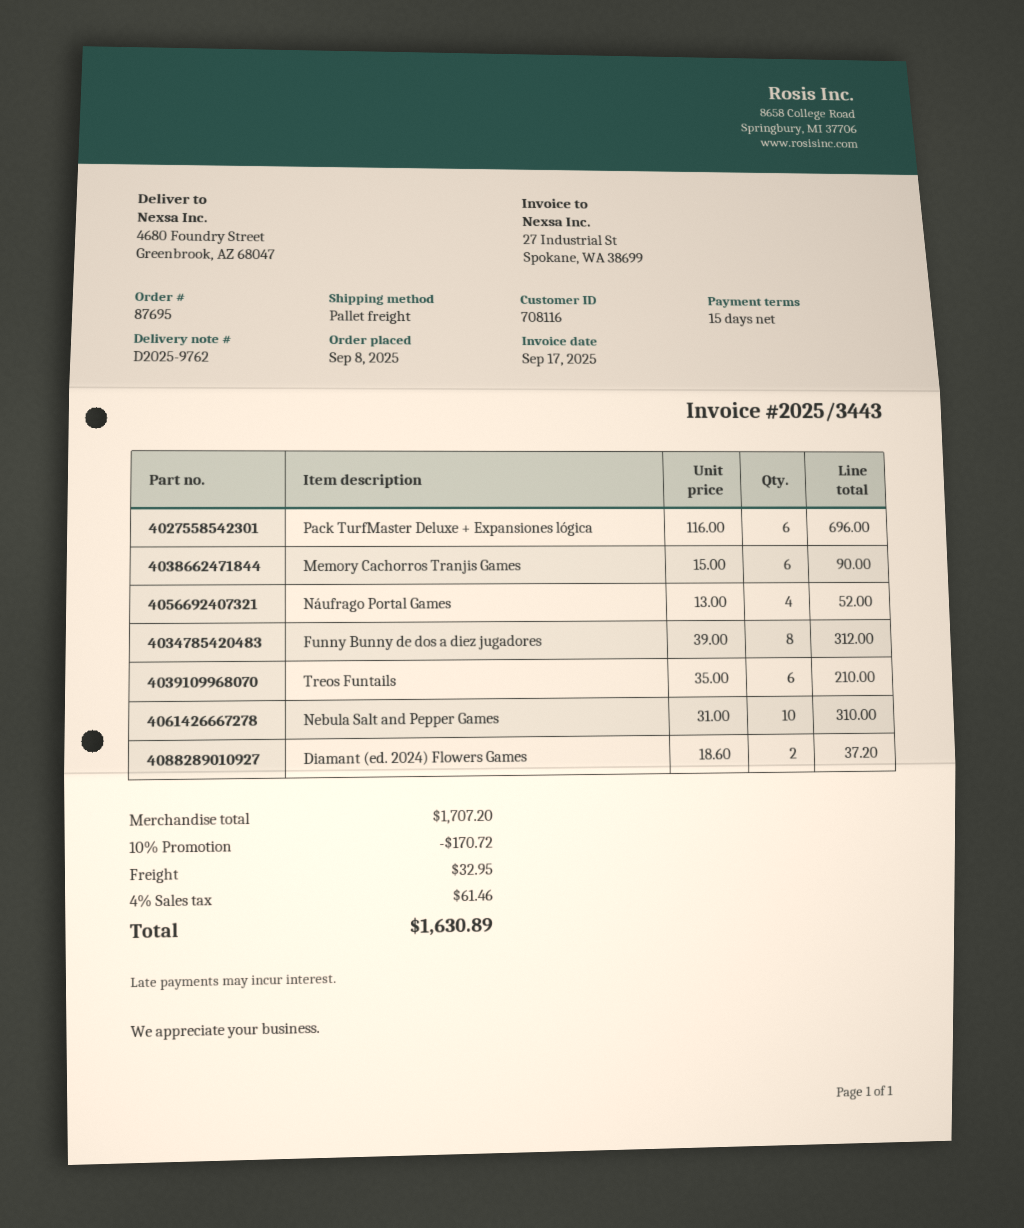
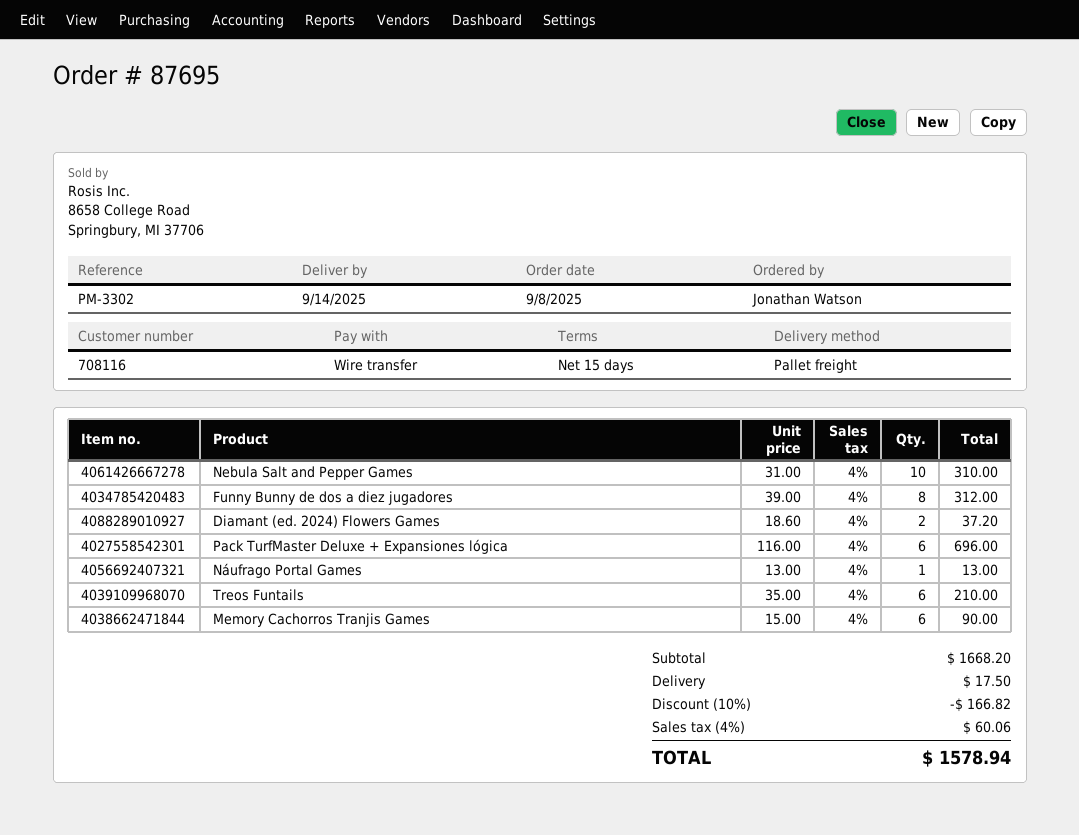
Náufrago Portal Games: 4 x 13.00 = 52.00 -> 1 x 13.00 = 13.00
subtotal: 1707.20 -> 1668.20
discount: 10% = 170.72 -> 10% = 166.82
shipping: 32.95 -> 17.50
tax: 4% = 61.46 -> 4% = 60.06
total: 1630.89 -> 1578.94

